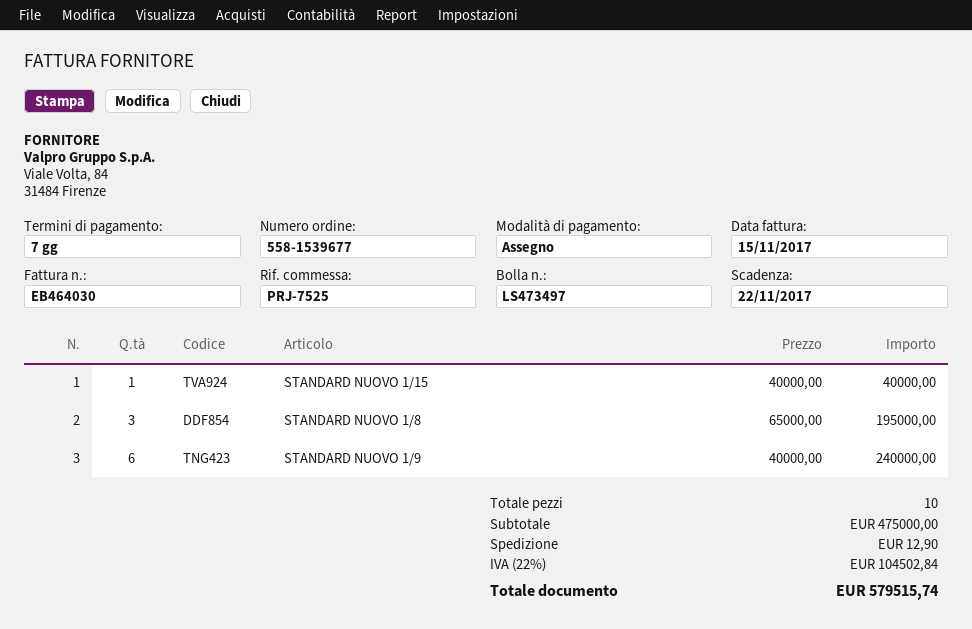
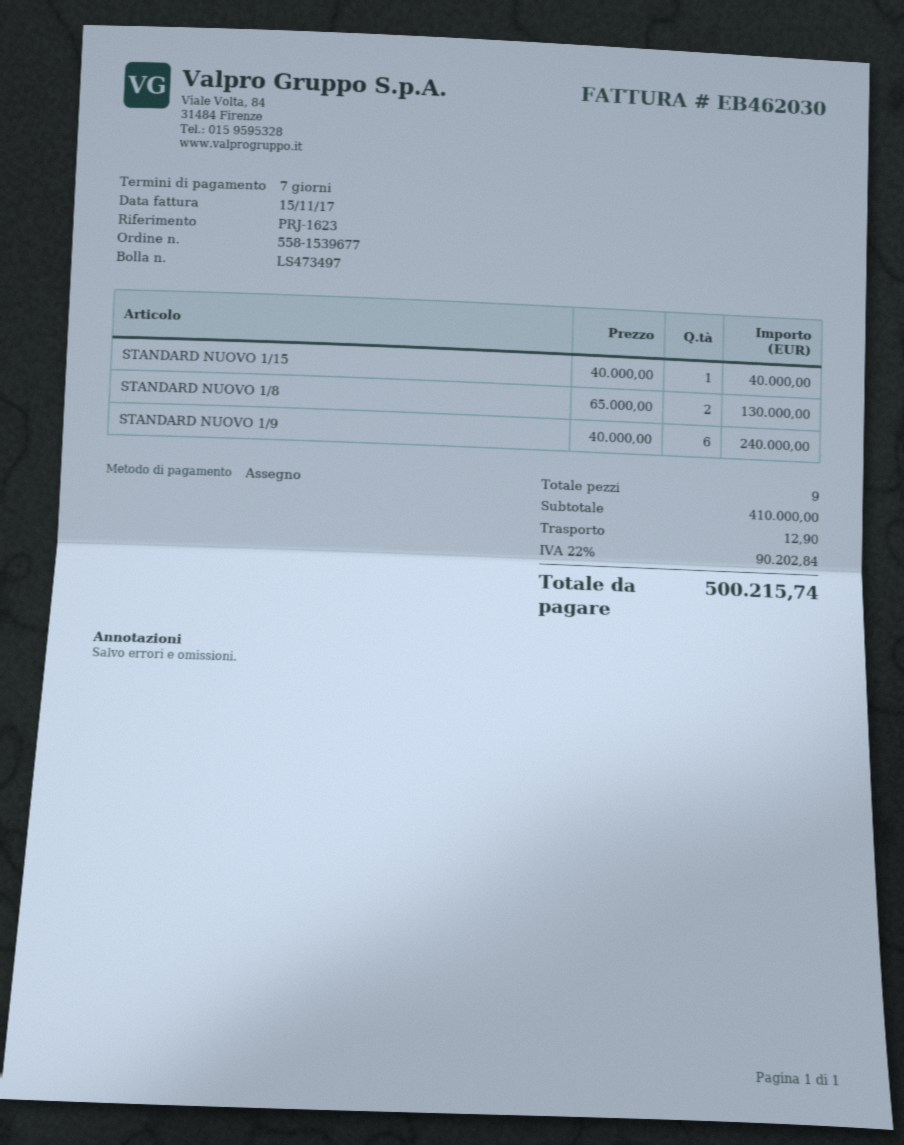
invoice number: EB464030 -> EB462030
reference: PRJ-7525 -> PRJ-1623
STANDARD NUOVO 1/8: 3 x 65000.00 = 195000.00 -> 2 x 65000.00 = 130000.00
total quantity: 10 -> 9
subtotal: 475000.00 -> 410000.00
tax: 22% = 104502.84 -> 22% = 90202.84
total: 579515.74 -> 500215.74

